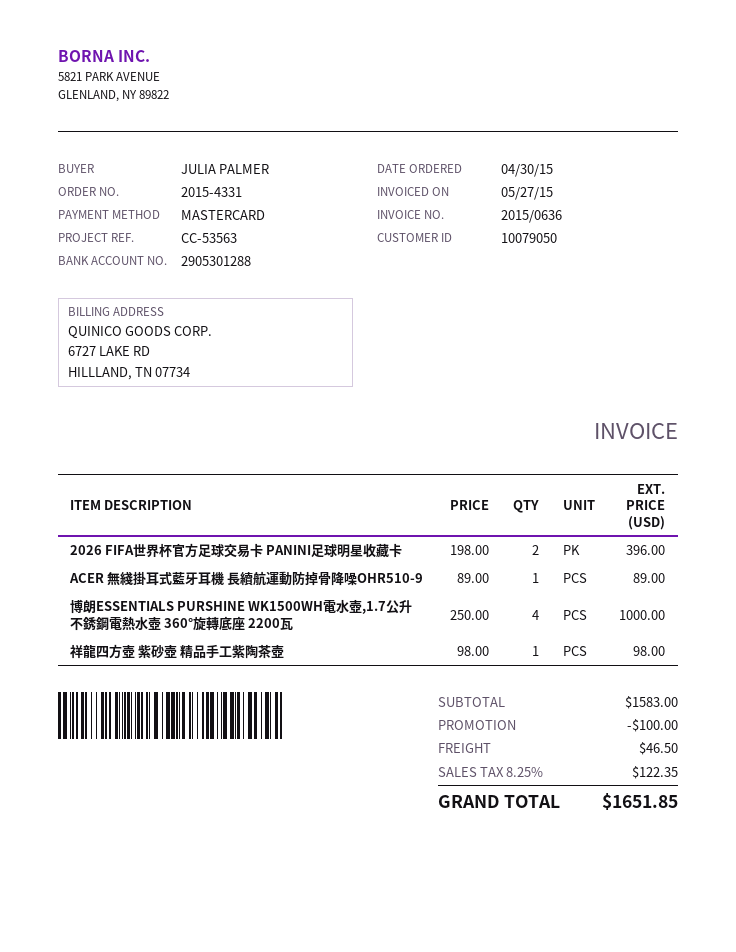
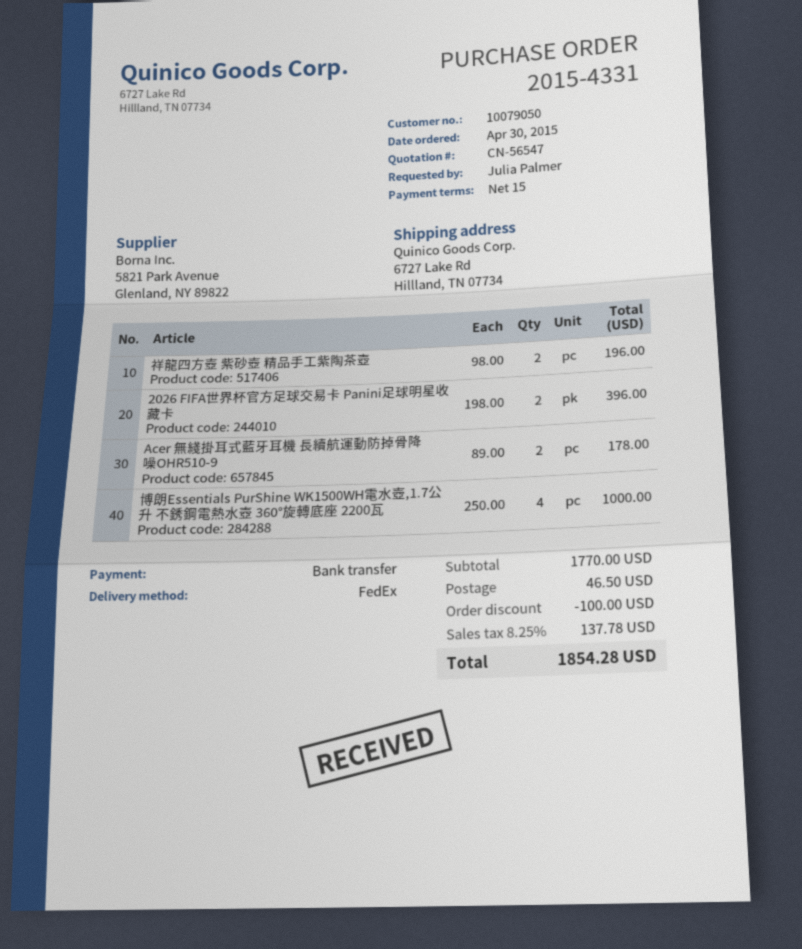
payment method: Mastercard -> bank transfer
ACER 無綫掛耳式藍牙耳機 長續航運動防掉骨降噪OHR510-9: 1 x 89.00 = 89.00 -> 2 x 89.00 = 178.00
祥龍四方壺 紫砂壺 精品手工紫陶茶壺: 1 x 98.00 = 98.00 -> 2 x 98.00 = 196.00
subtotal: 1583.00 -> 1770.00
tax: 8.25% = 122.35 -> 8.25% = 137.78
total: 1651.85 -> 1854.28

